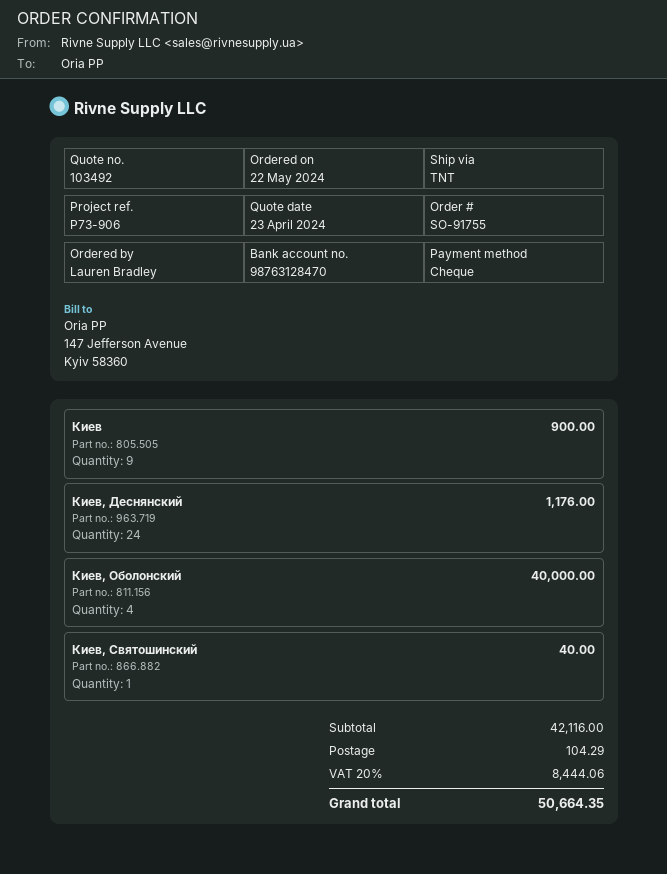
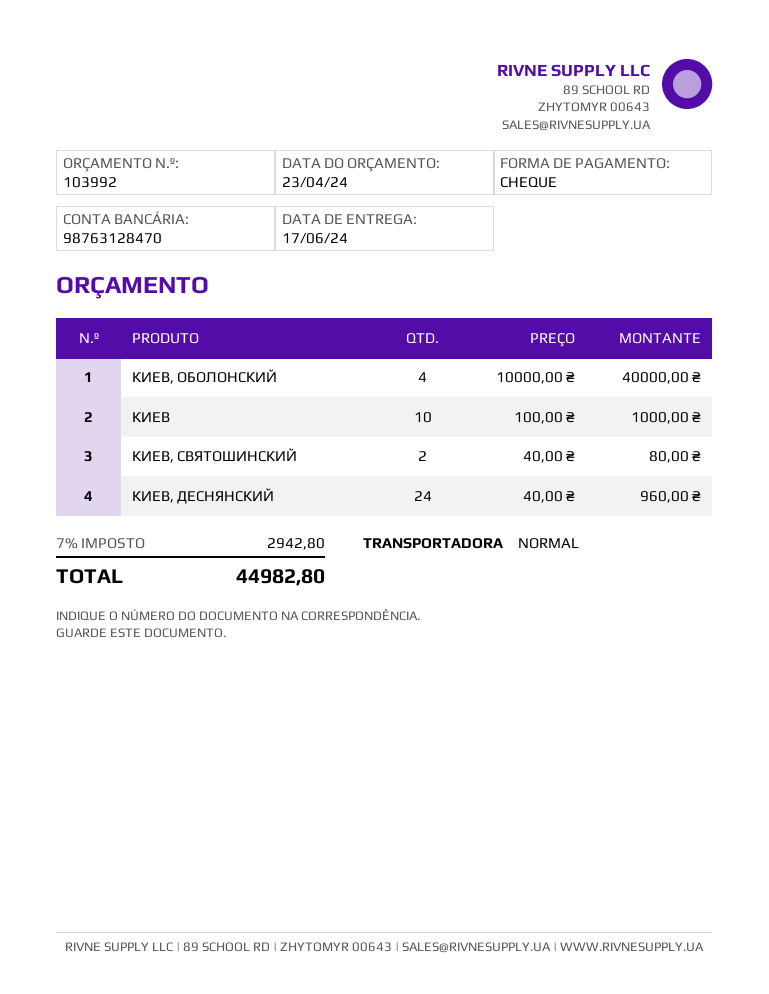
quote number: 103492 -> 103992
shipping method: TNT -> standard
Киев: 9 for 900.00 -> 10 for 1000.00
Киев, Деснянский: 24 for 1176.00 -> 24 for 960.00
Киев, Святошинский: 1 for 40.00 -> 2 for 80.00
shipping: 104.29 -> none
tax: 20% = 8444.06 -> 7% = 2942.80
total: 50664.35 -> 44982.80

